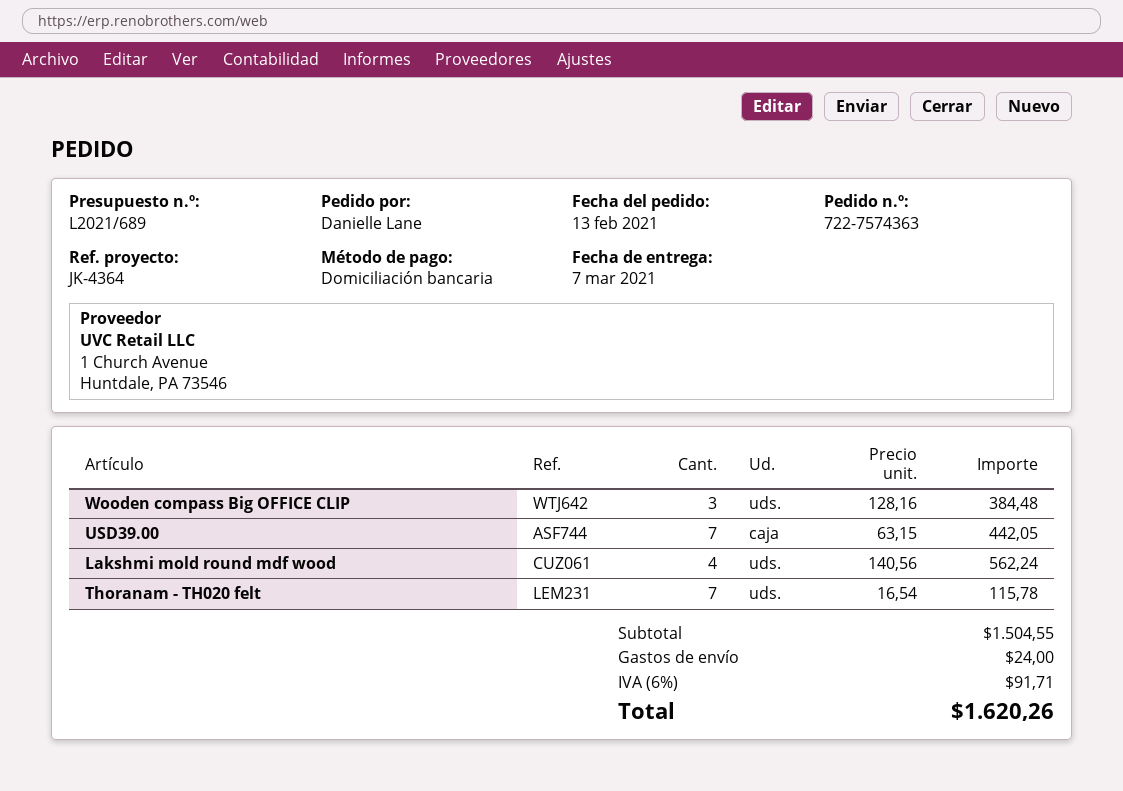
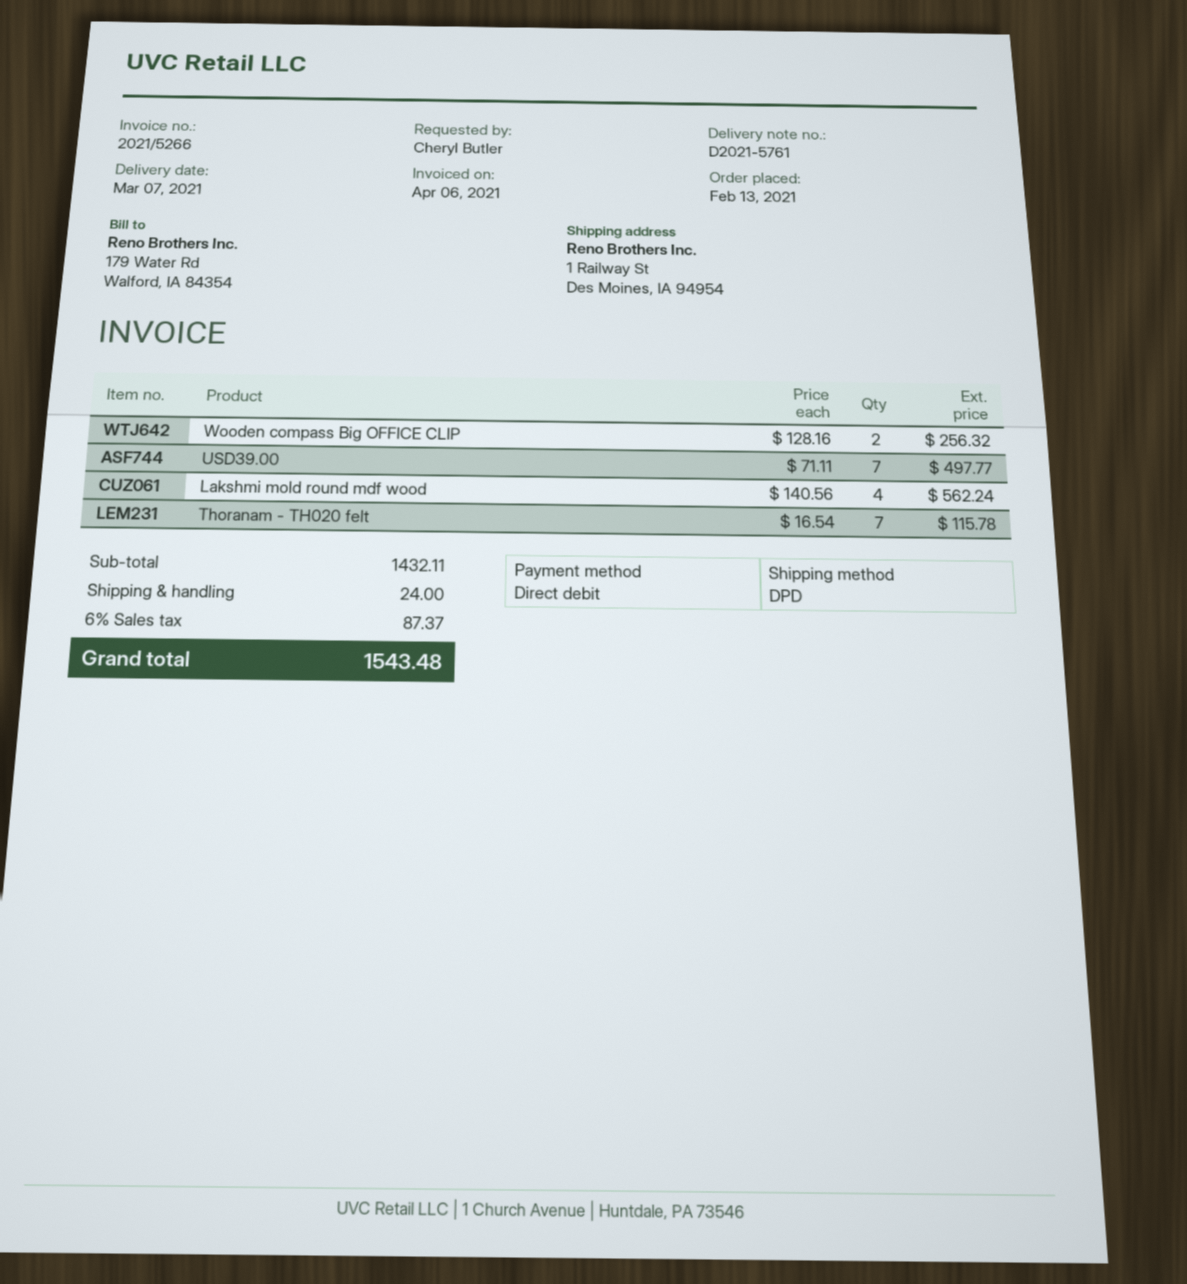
ordered by: Danielle Lane -> Cheryl Butler
Wooden compass Big OFFICE CLIP: 3 x 128.16 = 384.48 -> 2 x 128.16 = 256.32
USD39.00: 7 x 63.15 = 442.05 -> 7 x 71.11 = 497.77
subtotal: 1504.55 -> 1432.11
tax: 6% = 91.71 -> 6% = 87.37
total: 1620.26 -> 1543.48

